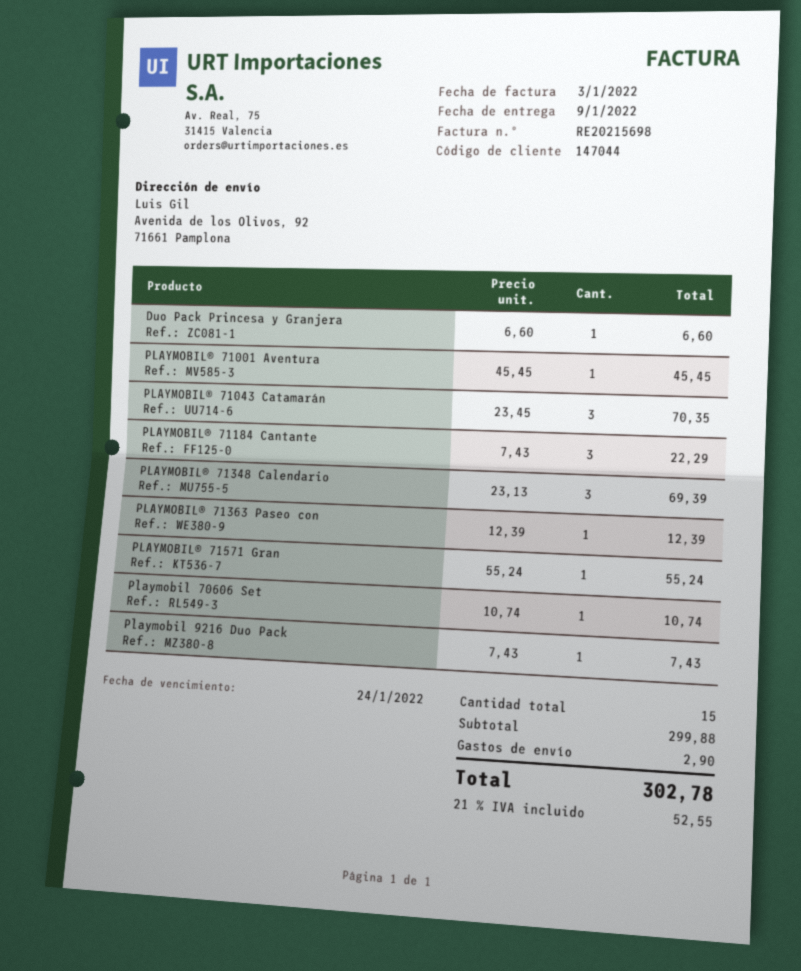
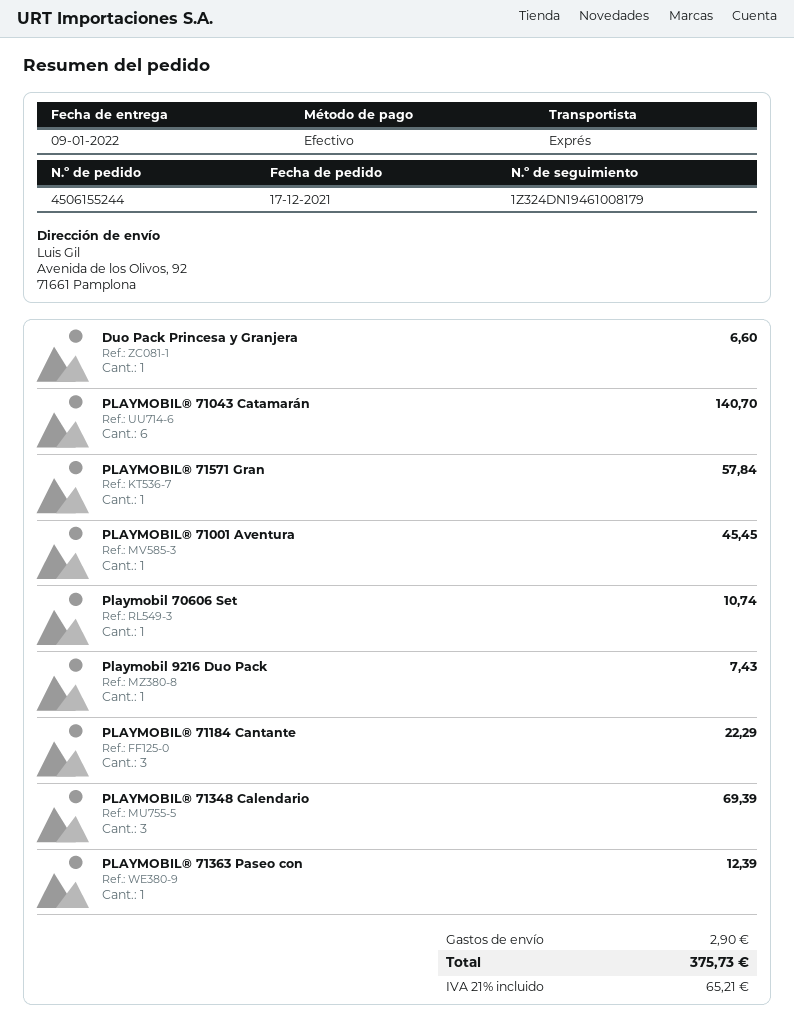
PLAYMOBIL® 71043 Catamarán: 3 for 70.35 -> 6 for 140.70
PLAYMOBIL® 71571 Gran: 1 for 55.24 -> 1 for 57.84
tax: 21% = 52.55 -> 21% = 65.21
total: 302.78 -> 375.73

